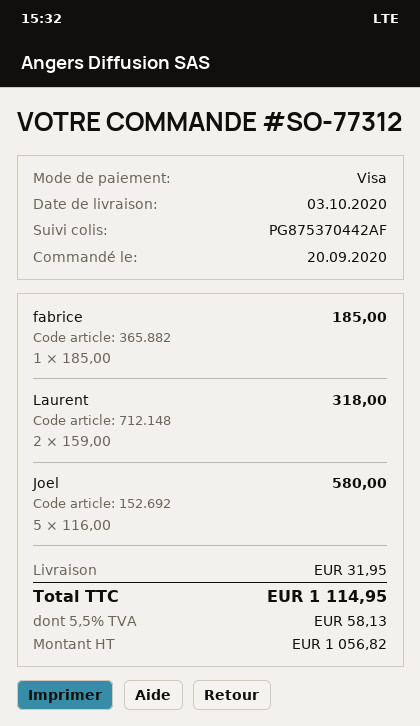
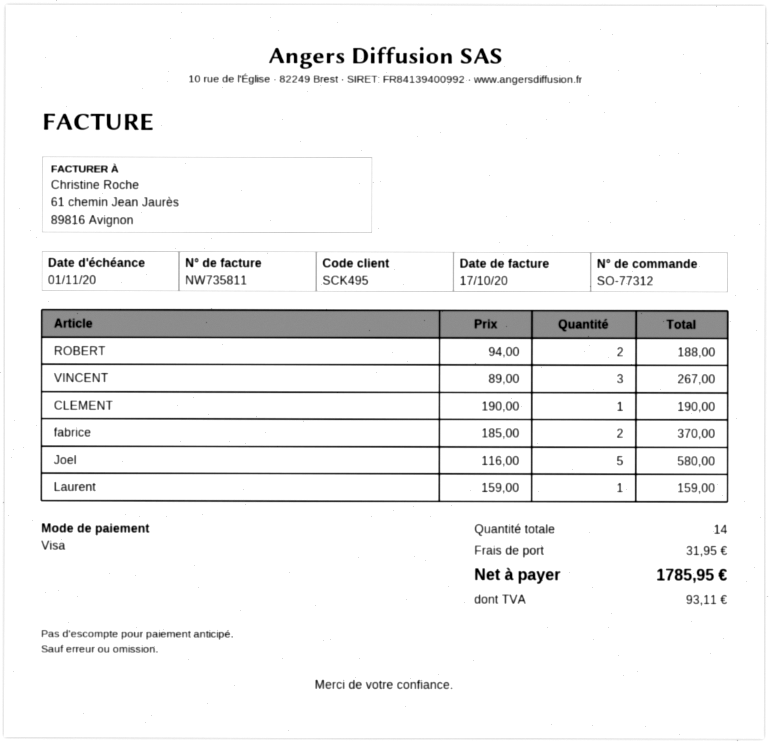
fabrice: 1 x 185.00 = 185.00 -> 2 x 185.00 = 370.00
Laurent: 2 x 159.00 = 318.00 -> 1 x 159.00 = 159.00
ROBERT: none -> 2 x 94.00 = 188.00
VINCENT: none -> 3 x 89.00 = 267.00
CLEMENT: none -> 1 x 190.00 = 190.00
tax: 58.13 -> 93.11
total: 1114.95 -> 1785.95

